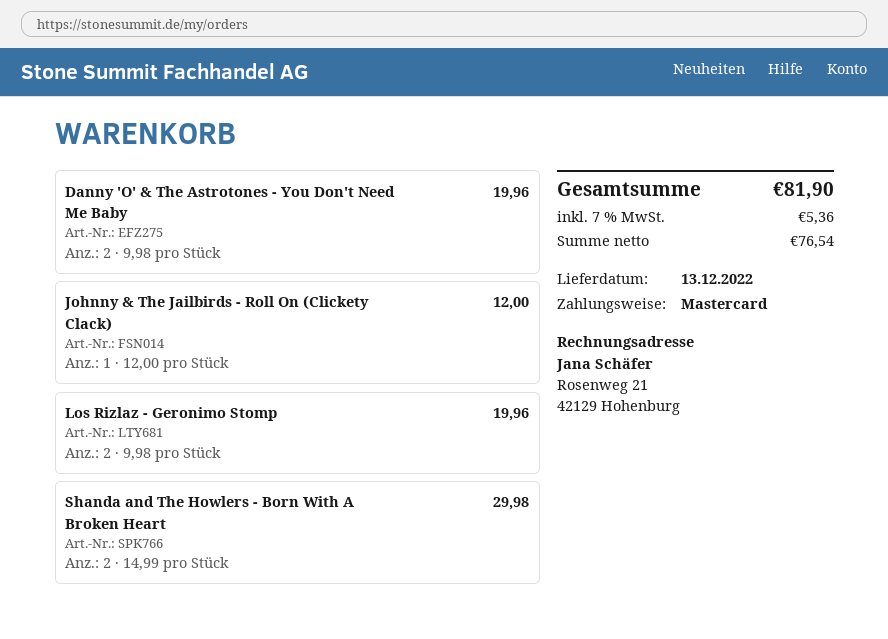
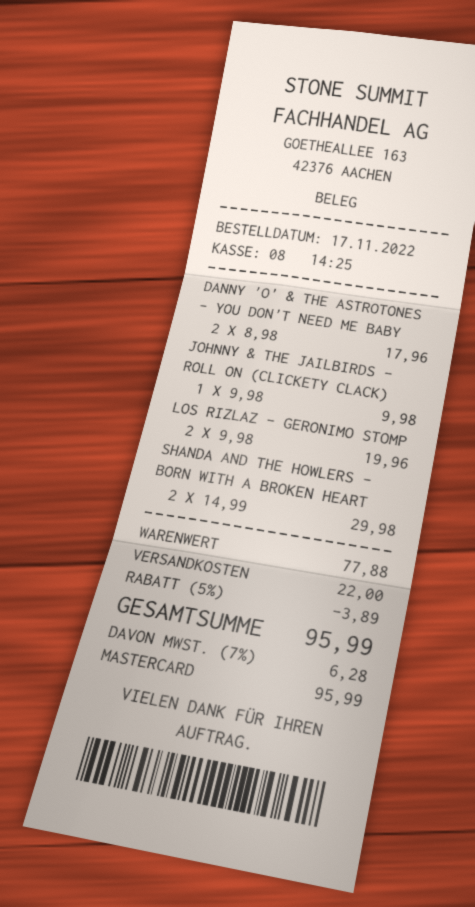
Danny 'O' & The Astrotones - You Don't Need Me Baby: 2 x 9.98 = 19.96 -> 2 x 8.98 = 17.96
Johnny & The Jailbirds - Roll On (Clickety Clack): 1 x 12.00 = 12.00 -> 1 x 9.98 = 9.98
discount: none -> 5% = 3.89
shipping: none -> 22.00
tax: 7% = 5.36 -> 7% = 6.28
total: 81.90 -> 95.99

